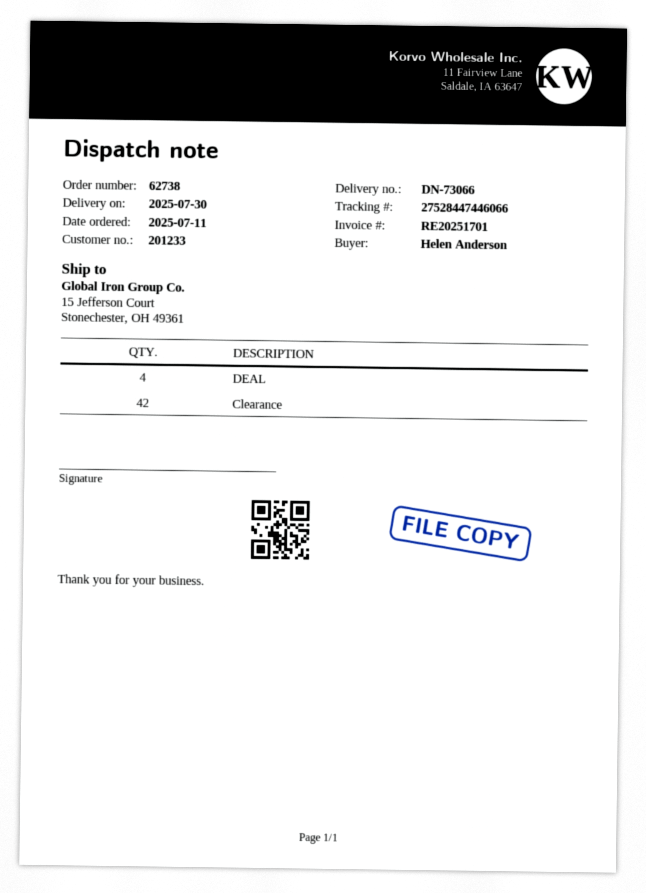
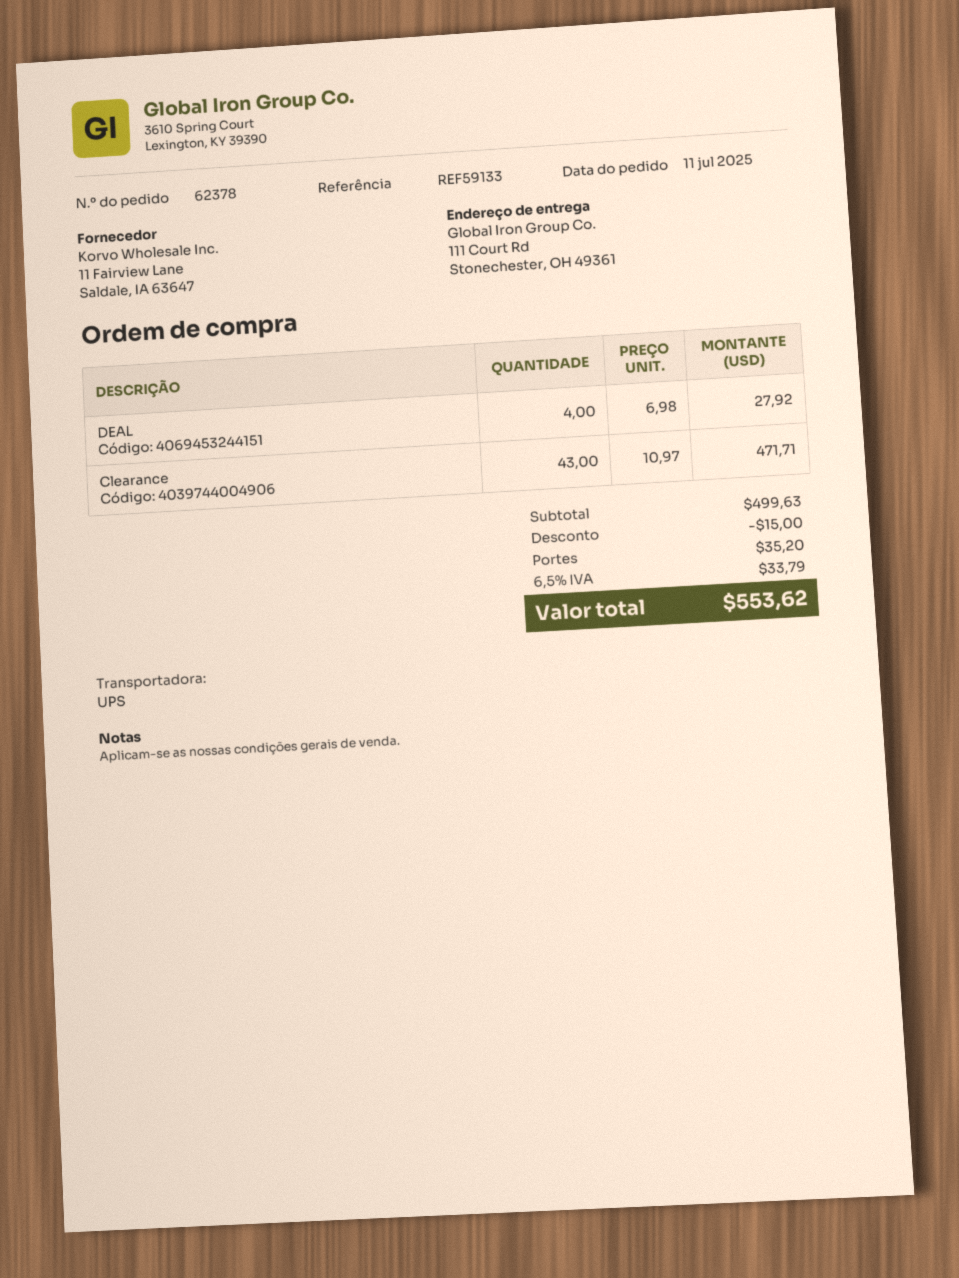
order number: 62738 -> 62378
ship to: 15 Jefferson Court, Stonechester, OH 49361 -> 111 Court Rd, Stonechester, OH 49361
Clearance: 42 -> 43

